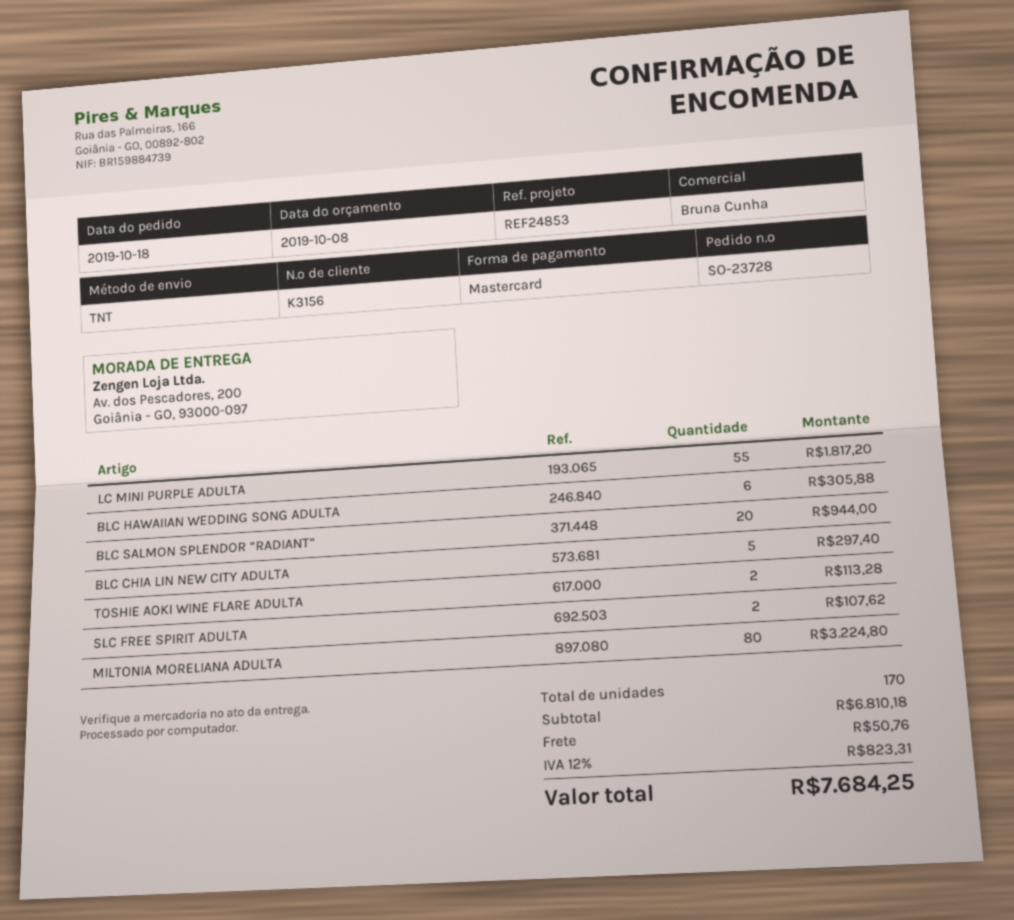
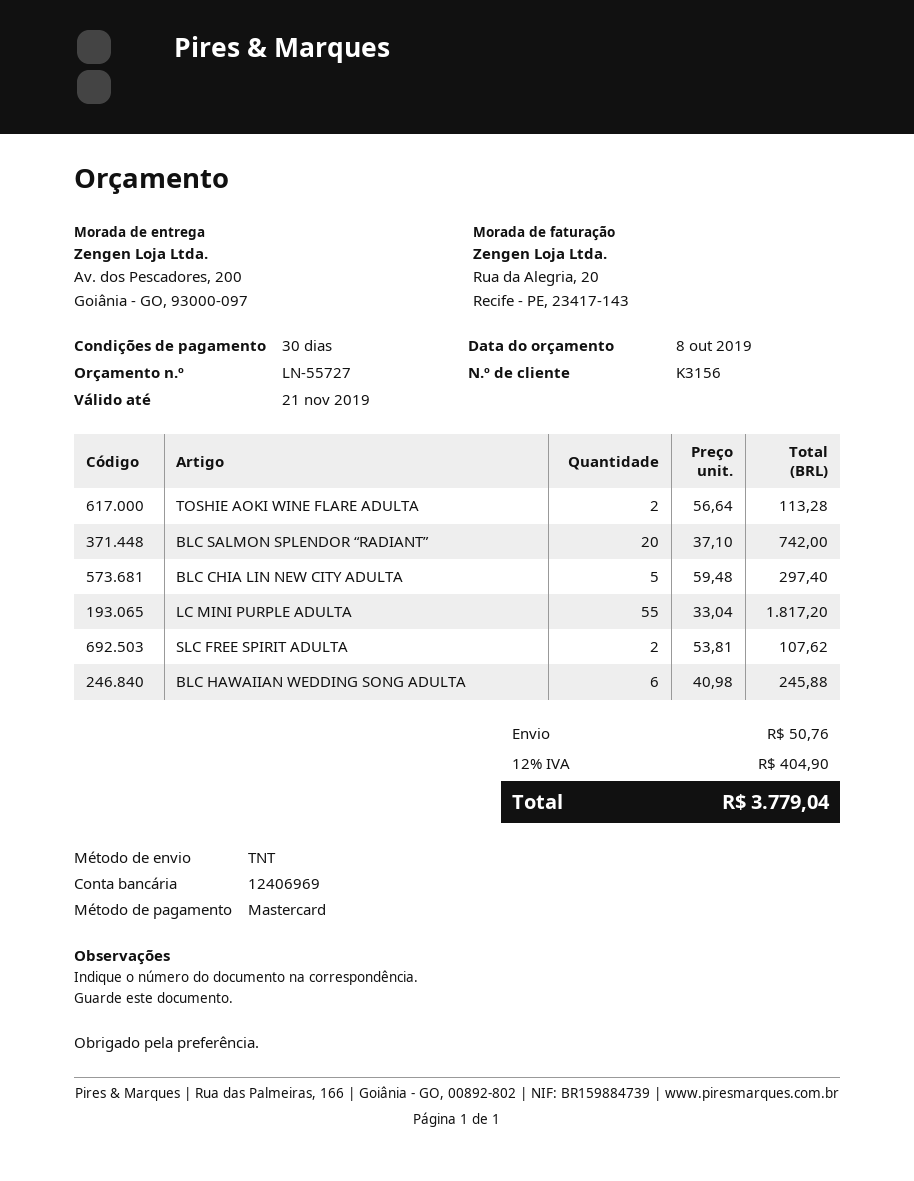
BLC HAWAIIAN WEDDING SONG ADULTA: 6 for 305.88 -> 6 for 245.88
BLC SALMON SPLENDOR “RADIANT”: 20 for 944.00 -> 20 for 742.00
MILTONIA MORELIANA ADULTA: 80 for 3224.80 -> none
tax: 12% = 823.31 -> 12% = 404.90
total: 7684.25 -> 3779.04

